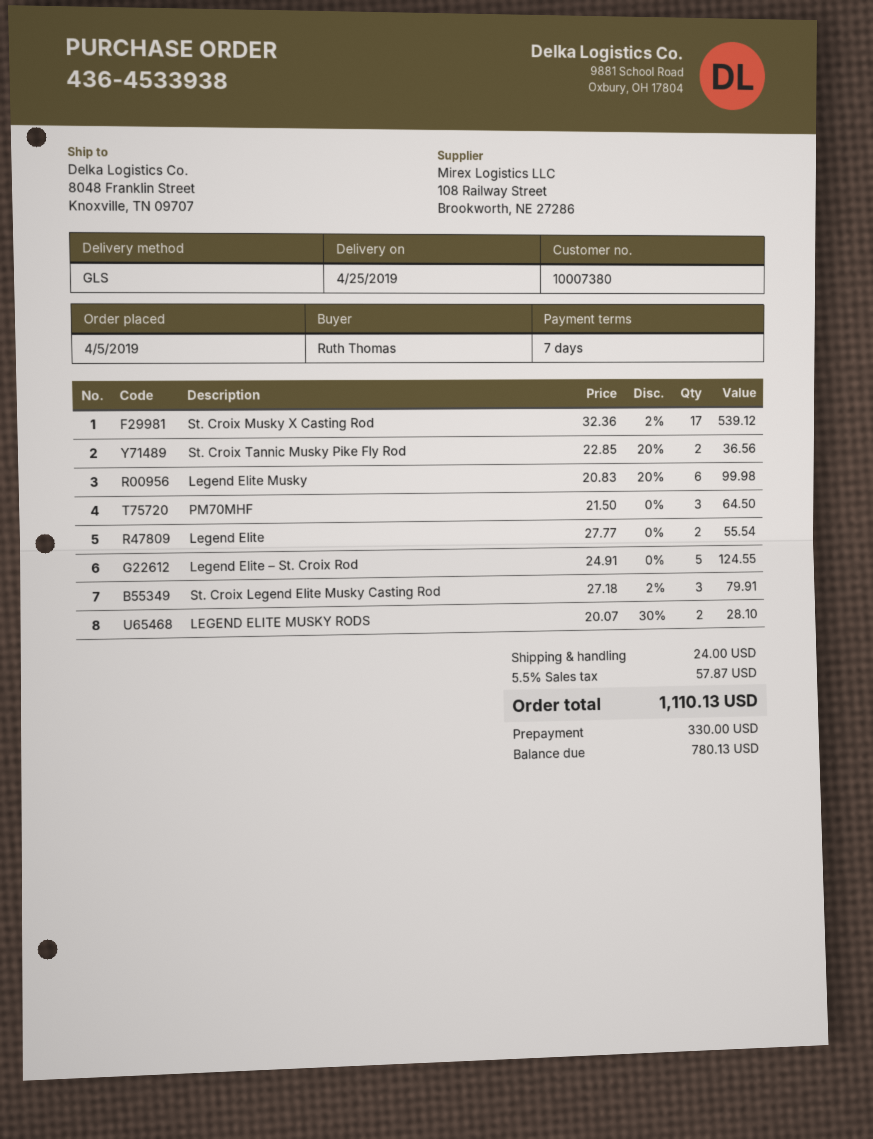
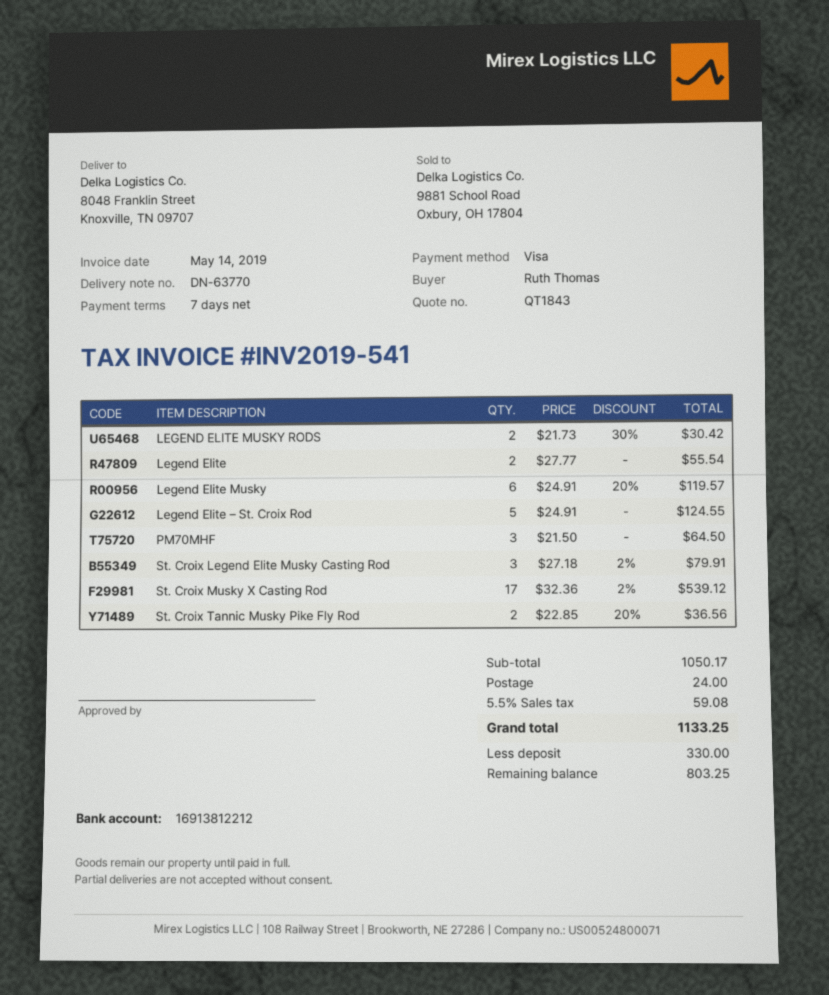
Legend Elite Musky: 6 x 20.83 - 20% = 99.98 -> 6 x 24.91 - 20% = 119.57
LEGEND ELITE MUSKY RODS: 2 x 20.07 - 30% = 28.10 -> 2 x 21.73 - 30% = 30.42
tax: 5.5% = 57.87 -> 5.5% = 59.08
total: 1110.13 -> 1133.25
balance: 780.13 -> 803.25

